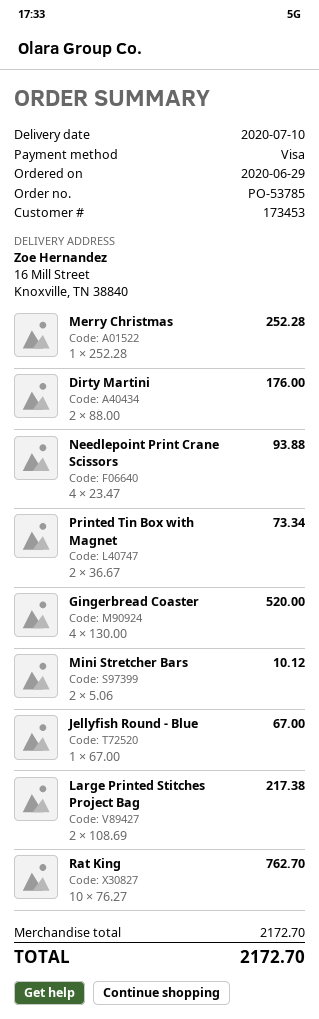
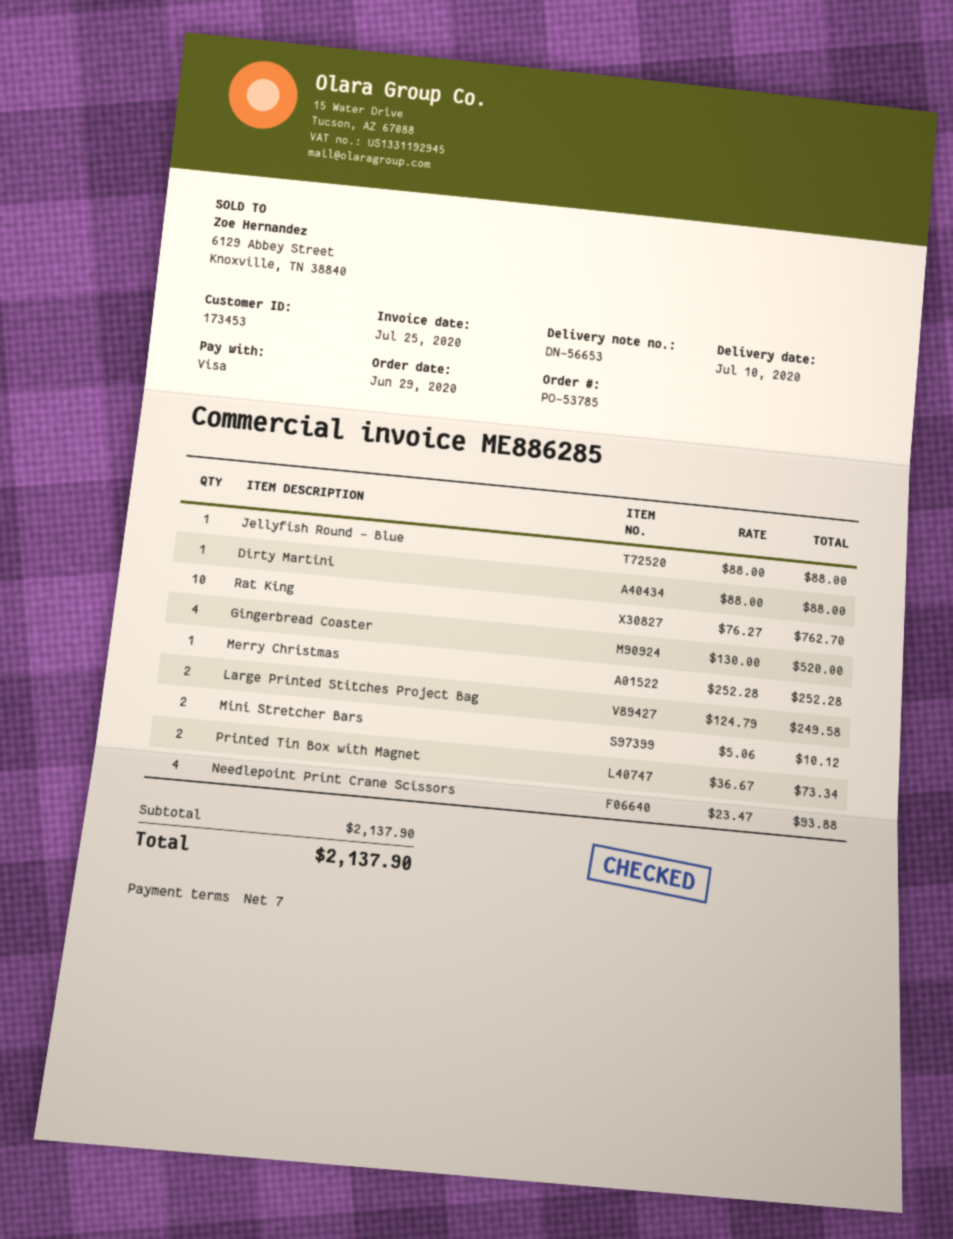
Dirty Martini: 2 x 88.00 = 176.00 -> 1 x 88.00 = 88.00
Jellyfish Round - Blue: 1 x 67.00 = 67.00 -> 1 x 88.00 = 88.00
Large Printed Stitches Project Bag: 2 x 108.69 = 217.38 -> 2 x 124.79 = 249.58
subtotal: 2172.70 -> 2137.90
total: 2172.70 -> 2137.90

